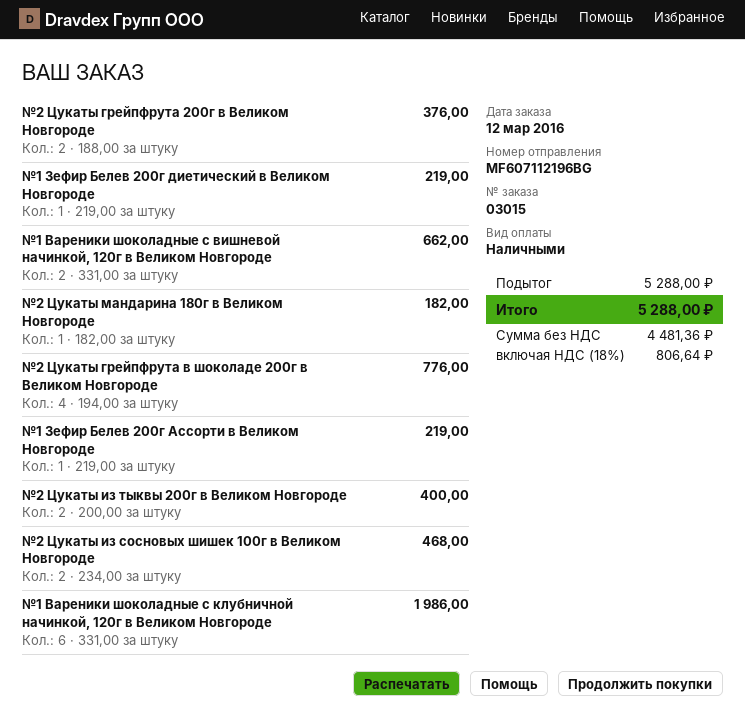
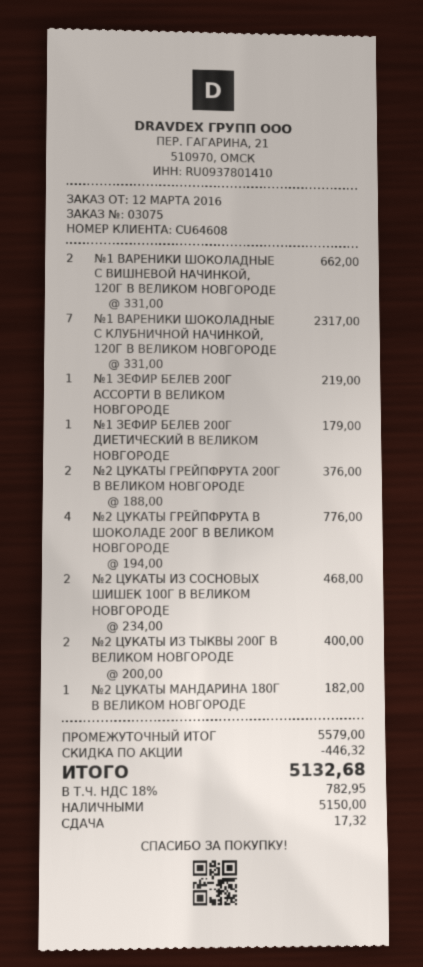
order number: 03015 -> 03075
№1 Зефир Белев 200г диетический в Великом Новгороде: 1 x 219.00 = 219.00 -> 1 x 179.00 = 179.00
№1 Вареники шоколадные с клубничной начинкой, 120г в Великом Новгороде: 6 x 331.00 = 1986.00 -> 7 x 331.00 = 2317.00
subtotal: 5288.00 -> 5579.00
discount: none -> 446.32
tax: 18% = 806.64 -> 18% = 782.95
total: 5288.00 -> 5132.68

